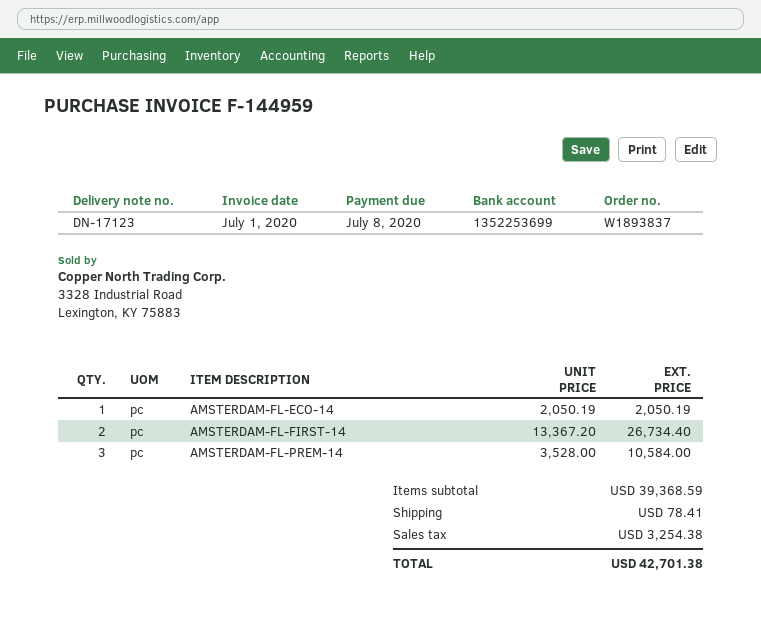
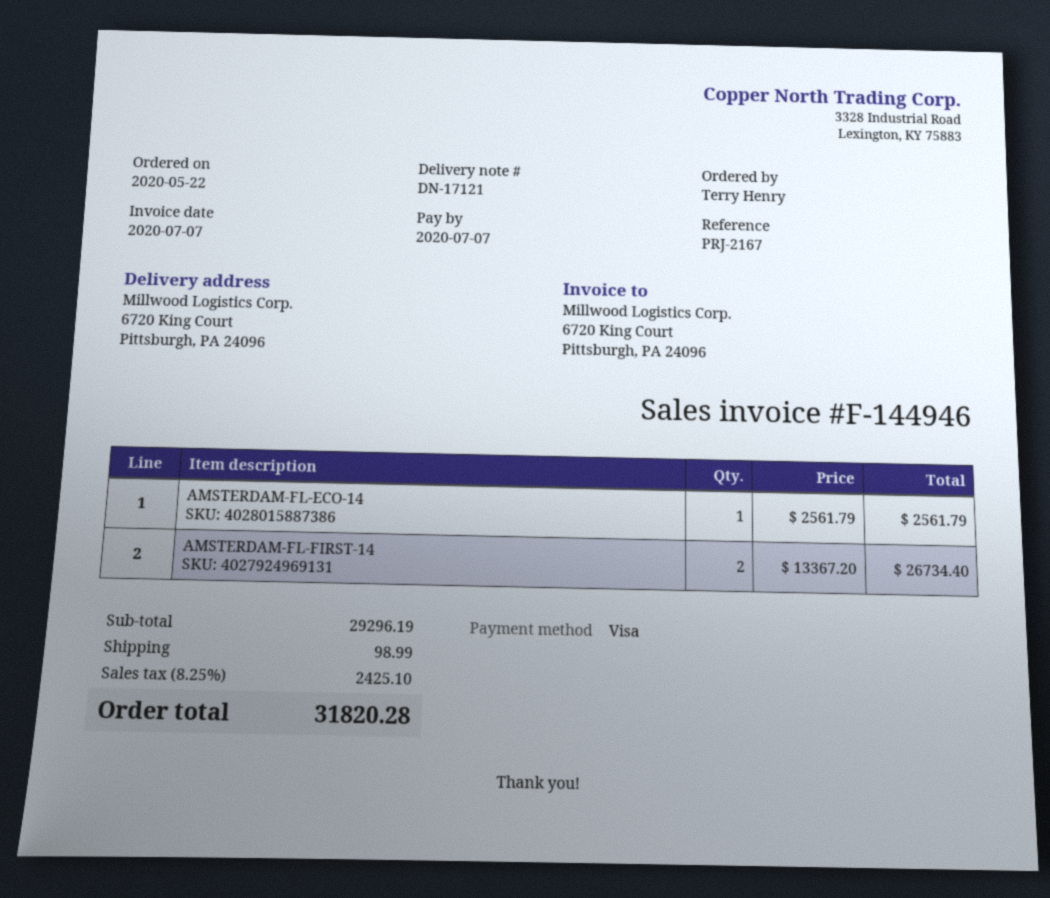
delivery note number: DN-17123 -> DN-17121
invoice number: F-144959 -> F-144946
invoice date: 2020-07-01 -> 2020-07-07
due date: 2020-07-08 -> 2020-07-07
AMSTERDAM-FL-ECO-14: 1 x 2050.19 = 2050.19 -> 1 x 2561.79 = 2561.79
AMSTERDAM-FL-PREM-14: 3 x 3528.00 = 10584.00 -> none
subtotal: 39368.59 -> 29296.19
shipping: 78.41 -> 98.99
tax: 3254.38 -> 2425.10
total: 42701.38 -> 31820.28

